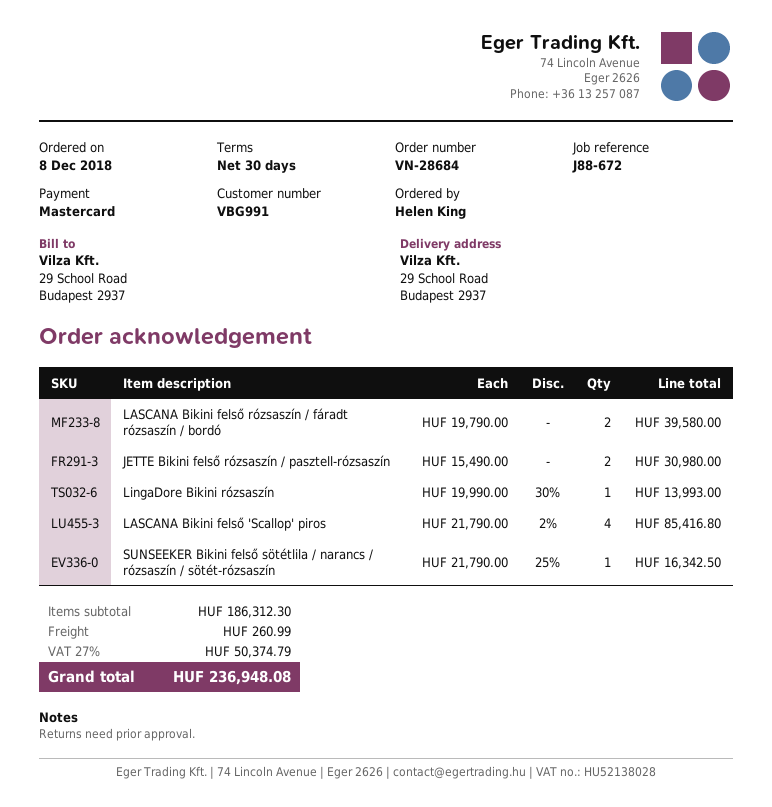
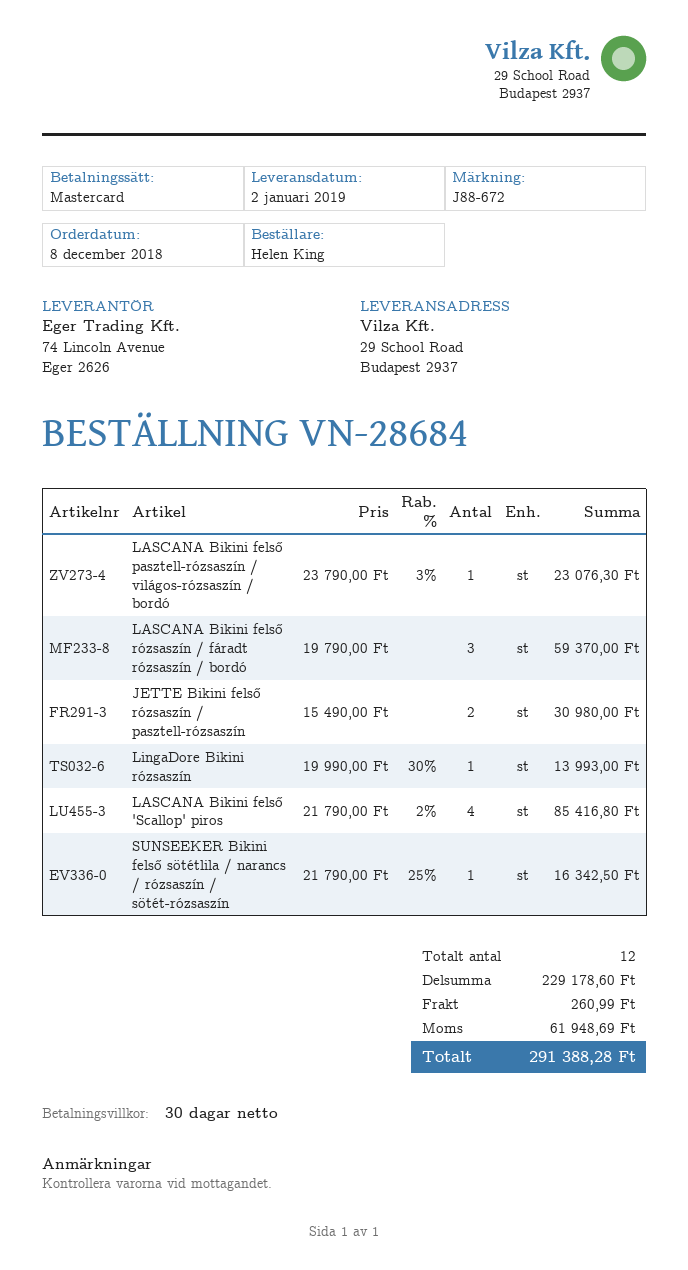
LASCANA Bikini felső rózsaszín / fáradt rózsaszín / bordó: 2 x 19790.00 = 39580.00 -> 3 x 19790.00 = 59370.00
LASCANA Bikini felső pasztell-rózsaszín / világos-rózsaszín / bordó: none -> 1 x 23790.00 - 3% = 23076.30
subtotal: 186312.30 -> 229178.60
tax: 50374.79 -> 61948.69
total: 236948.08 -> 291388.28

